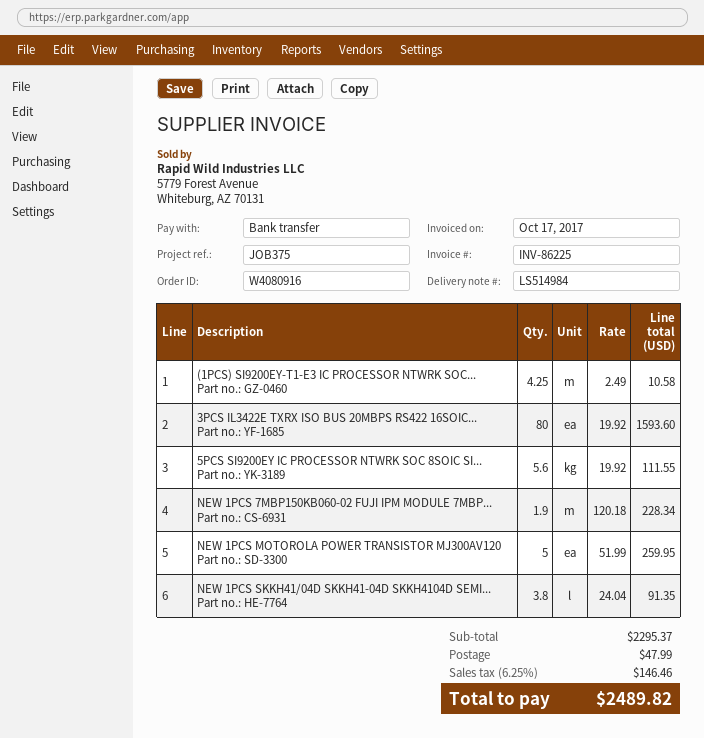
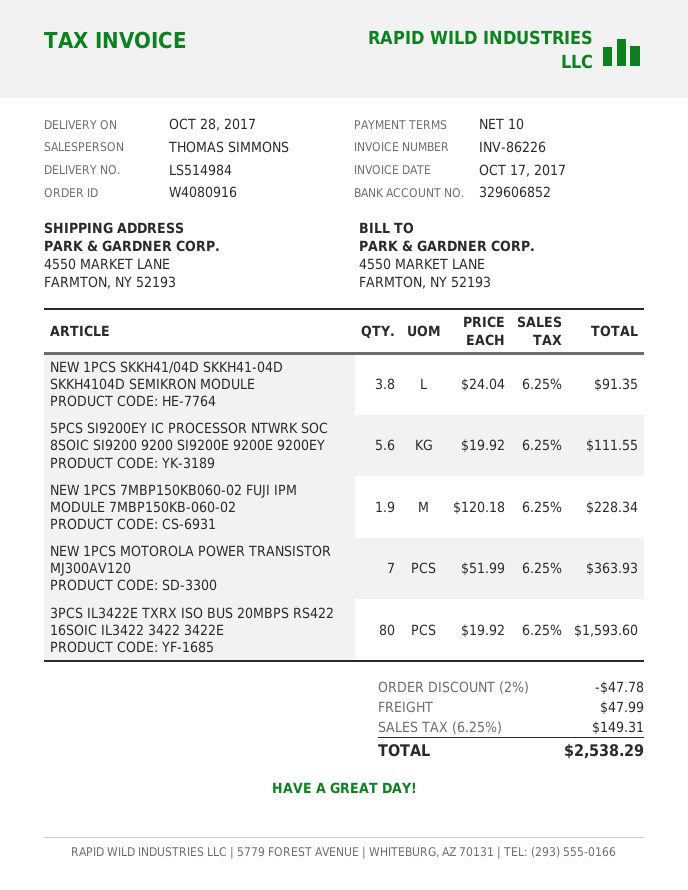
invoice number: INV-86225 -> INV-86226
(1PCS) SI9200EY-T1-E3 IC PROCESSOR NTWRK SOC...: 4.25 x 2.49 = 10.58 -> none
NEW 1PCS MOTOROLA POWER TRANSISTOR MJ300AV120: 5 x 51.99 = 259.95 -> 7 x 51.99 = 363.93
discount: none -> 2% = 47.78
tax: 6.25% = 146.46 -> 6.25% = 149.31
total: 2489.82 -> 2538.29

